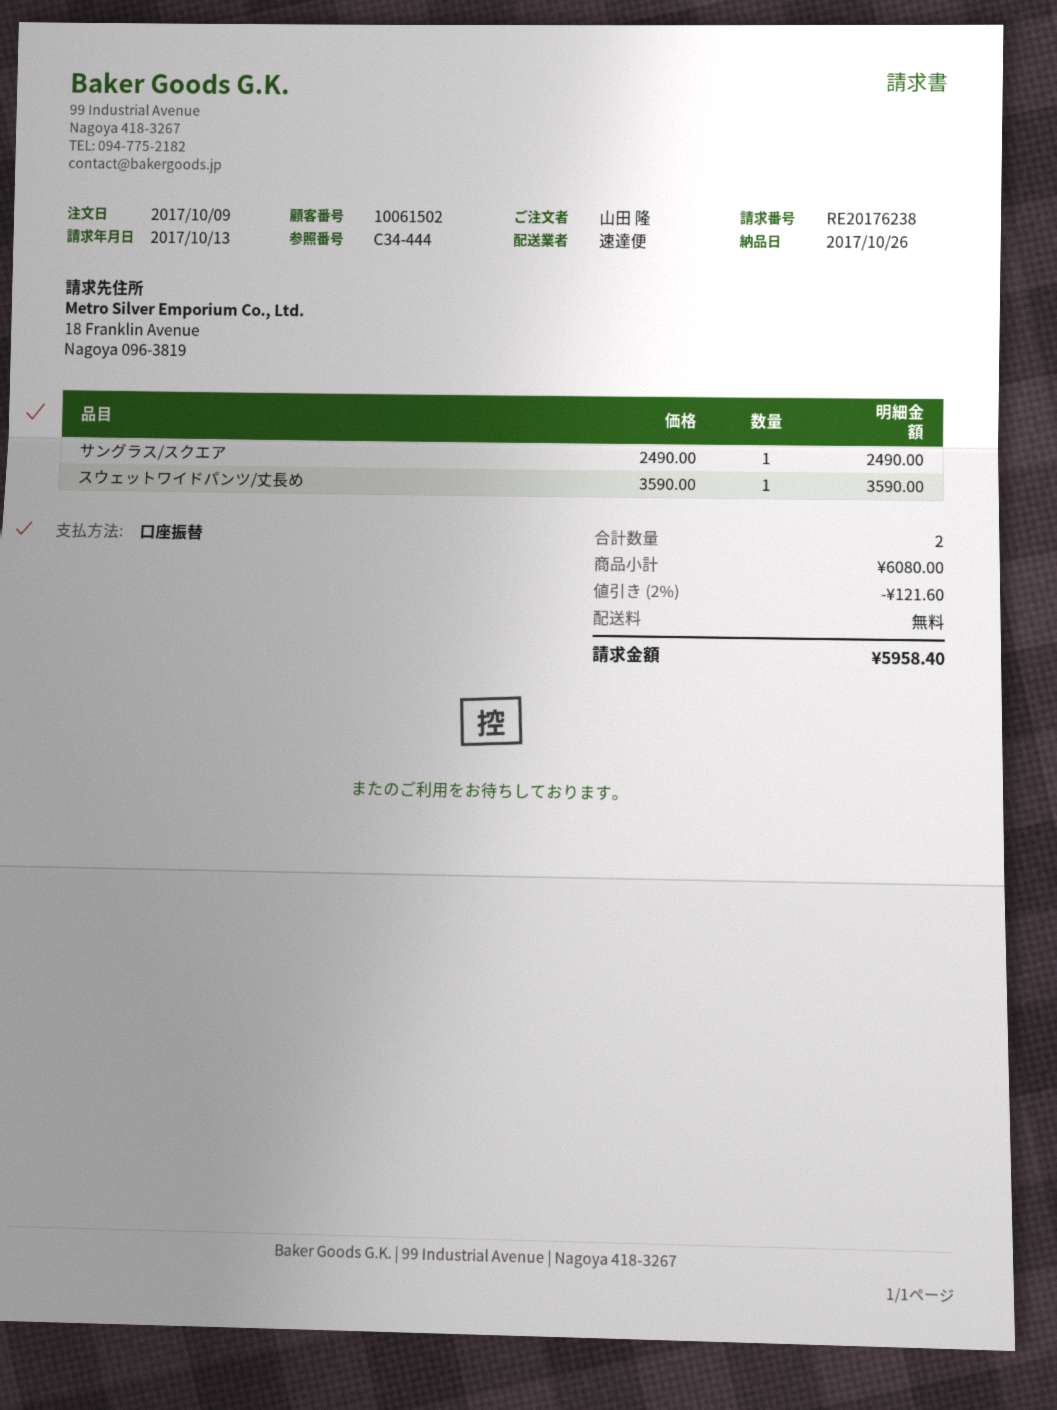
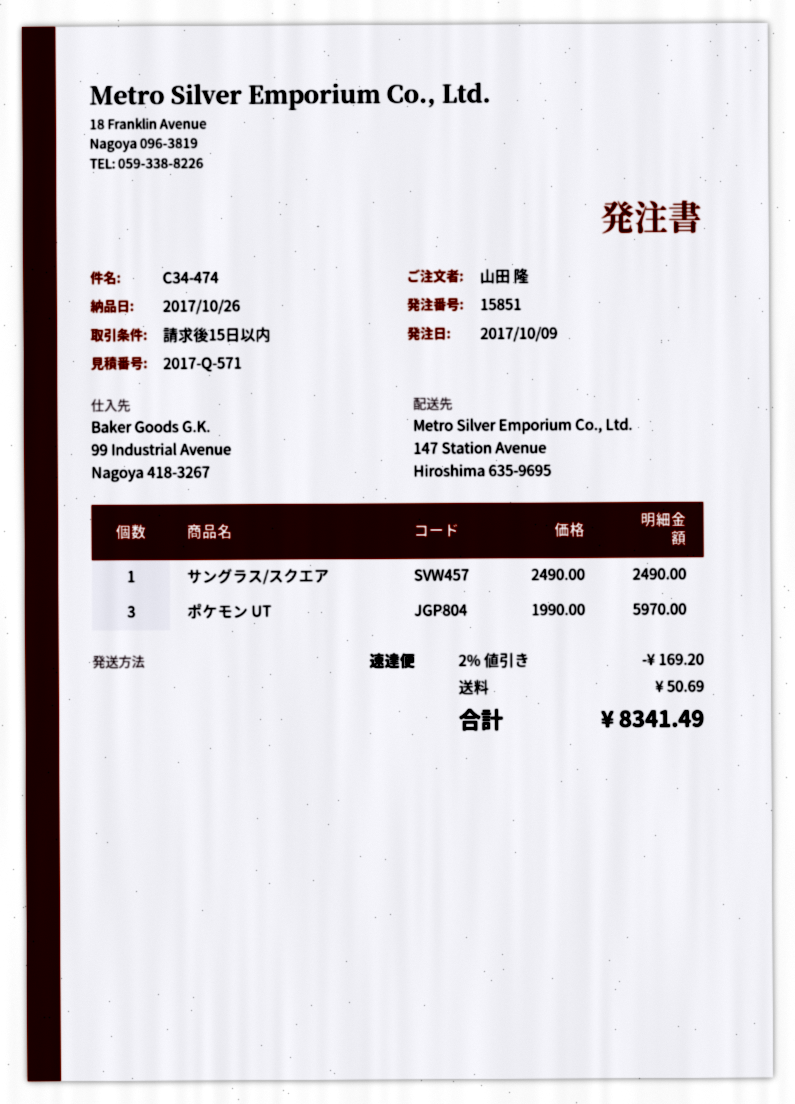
reference: C34-444 -> C34-474
スウェットワイドパンツ/丈長め: 1 x 3590.00 = 3590.00 -> none
ポケモン UT: none -> 3 x 1990.00 = 5970.00
discount: 2% = 121.60 -> 2% = 169.20
shipping: 0.00 -> 50.69
total: 5958.40 -> 8341.49

